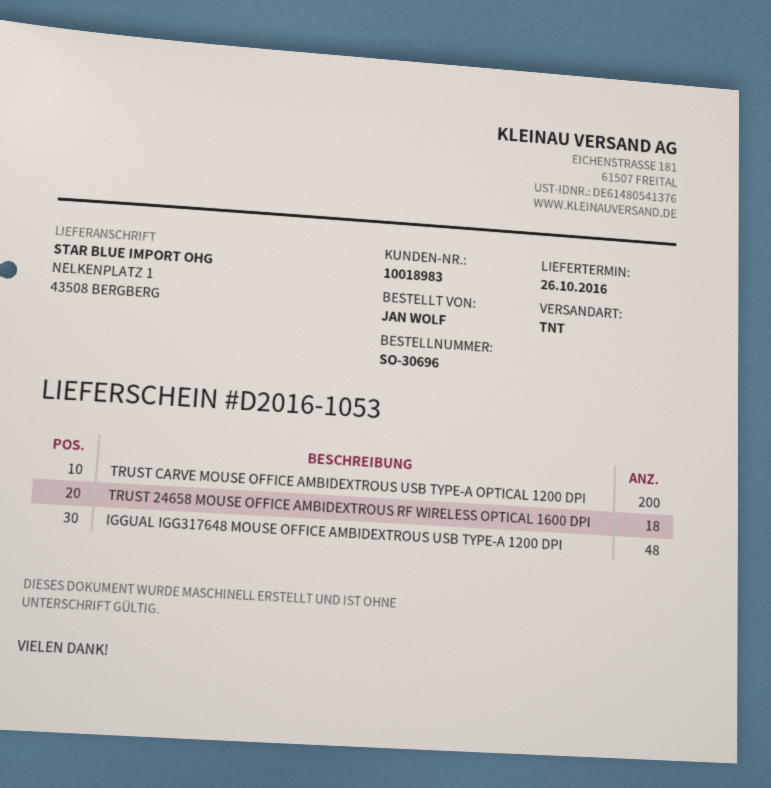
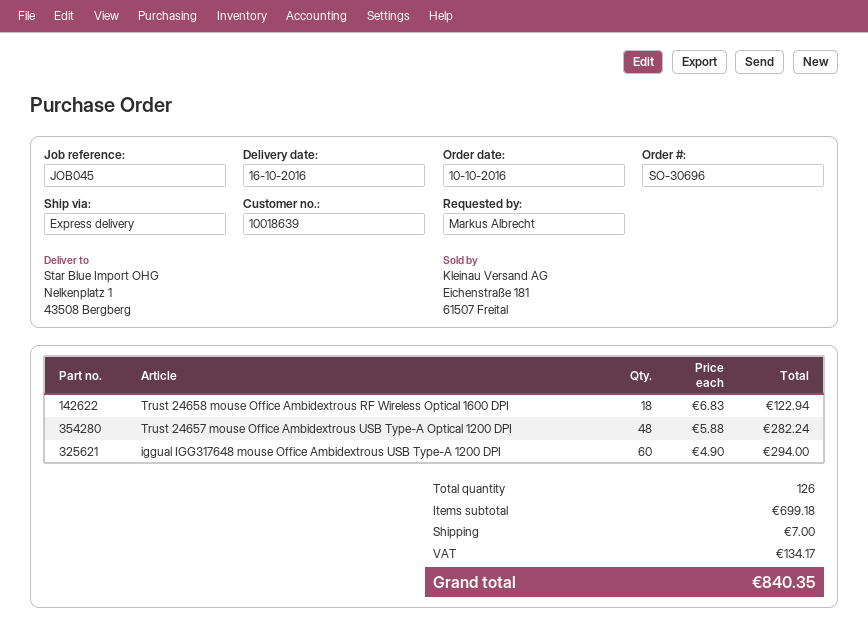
delivery date: 2016-10-26 -> 2016-10-16
customer number: 10018983 -> 10018639
ordered by: JAN WOLF -> Markus Albrecht
shipping method: TNT -> express
TRUST CARVE MOUSE OFFICE AMBIDEXTROUS USB TYPE-A OPTICAL 1200 DPI: 200 -> none
IGGUAL IGG317648 MOUSE OFFICE AMBIDEXTROUS USB TYPE-A 1200 DPI: 48 -> 60
Trust 24657 mouse Office Ambidextrous USB Type-A Optical 1200 DPI: none -> 48

